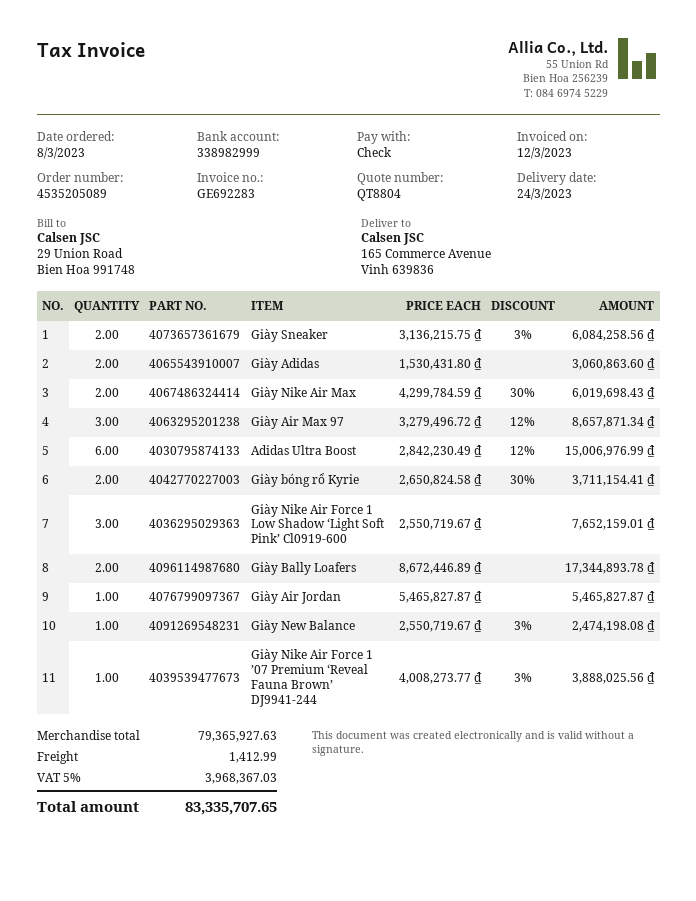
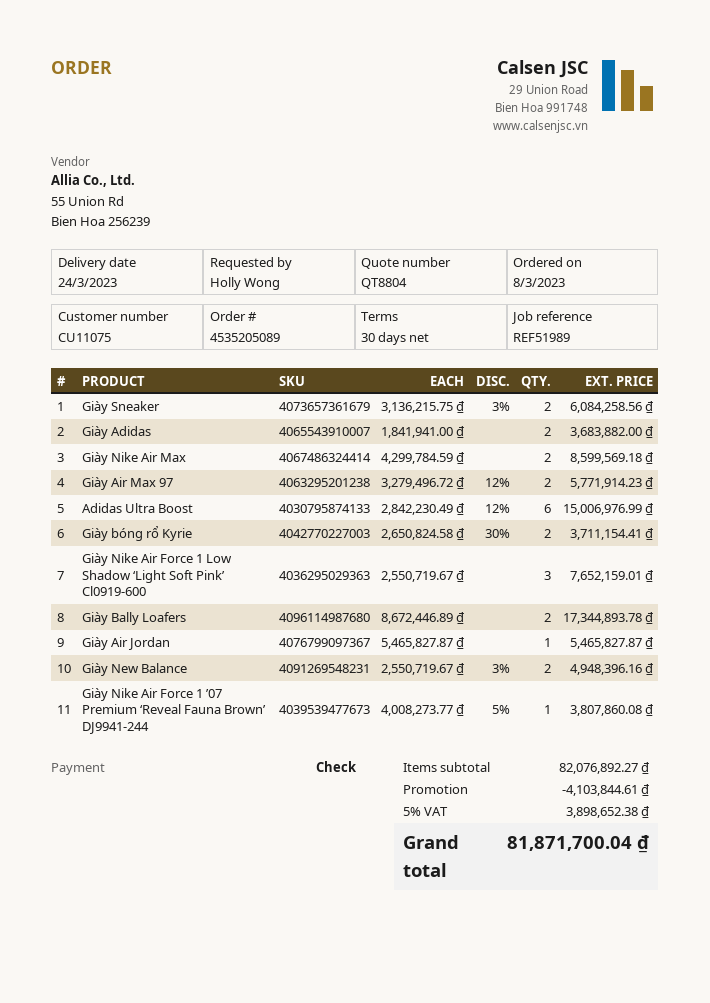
Giày Adidas: 2 x 1530431.80 = 3060863.60 -> 2 x 1841941.00 = 3683882.00
Giày Nike Air Max: 2 x 4299784.59 - 30% = 6019698.43 -> 2 x 4299784.59 = 8599569.18
Giày Air Max 97: 3 x 3279496.72 - 12% = 8657871.34 -> 2 x 3279496.72 - 12% = 5771914.23
Giày New Balance: 1 x 2550719.67 - 3% = 2474198.08 -> 2 x 2550719.67 - 3% = 4948396.16
Giày Nike Air Force 1 ’07 Premium ‘Reveal Fauna Brown’ DJ9941-244: 1 x 4008273.77 - 3% = 3888025.56 -> 1 x 4008273.77 - 5% = 3807860.08
subtotal: 79365927.63 -> 82076892.27
discount: none -> 4103844.61
shipping: 1412.99 -> none
tax: 5% = 3968367.03 -> 5% = 3898652.38
total: 83335707.65 -> 81871700.04

